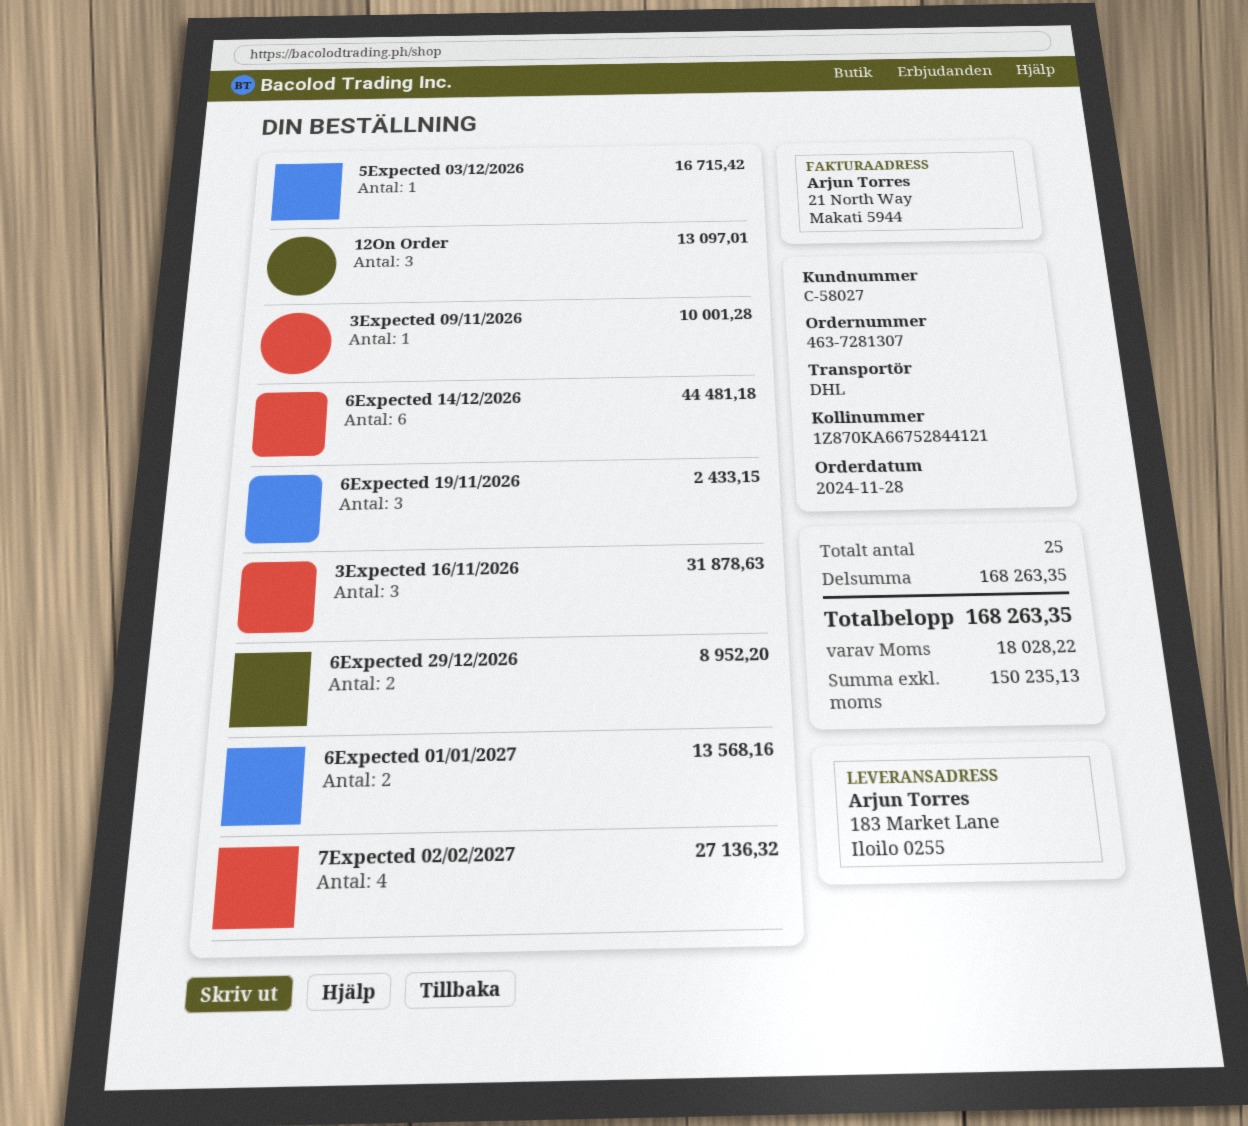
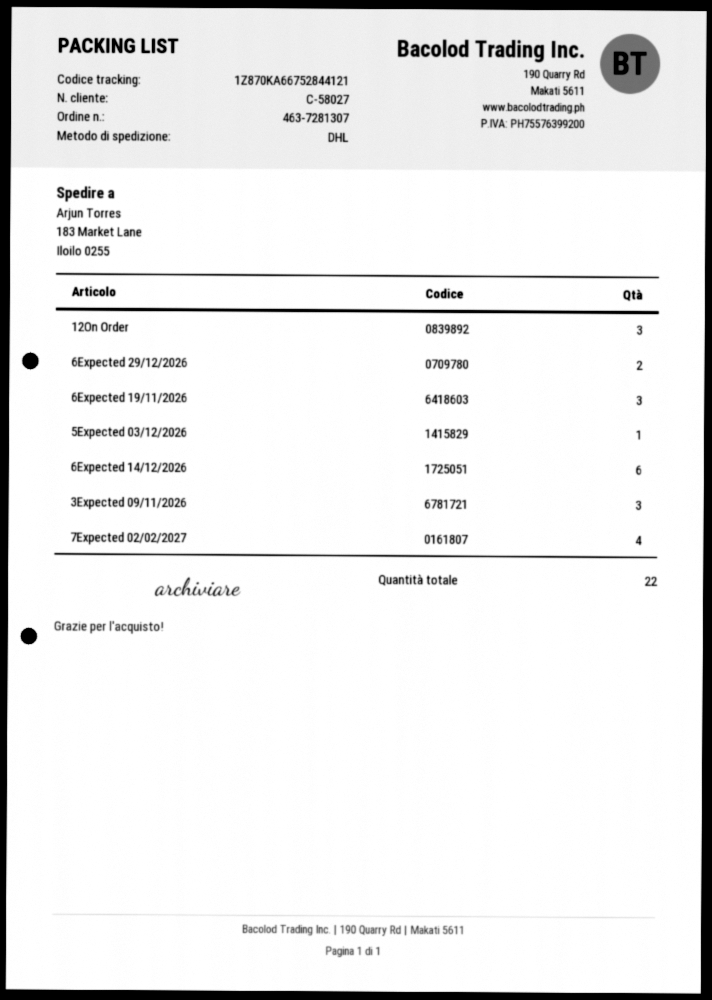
3Expected 09/11/2026: 1 -> 3
3Expected 16/11/2026: 3 -> none
6Expected 01/01/2027: 2 -> none
total quantity: 25 -> 22

